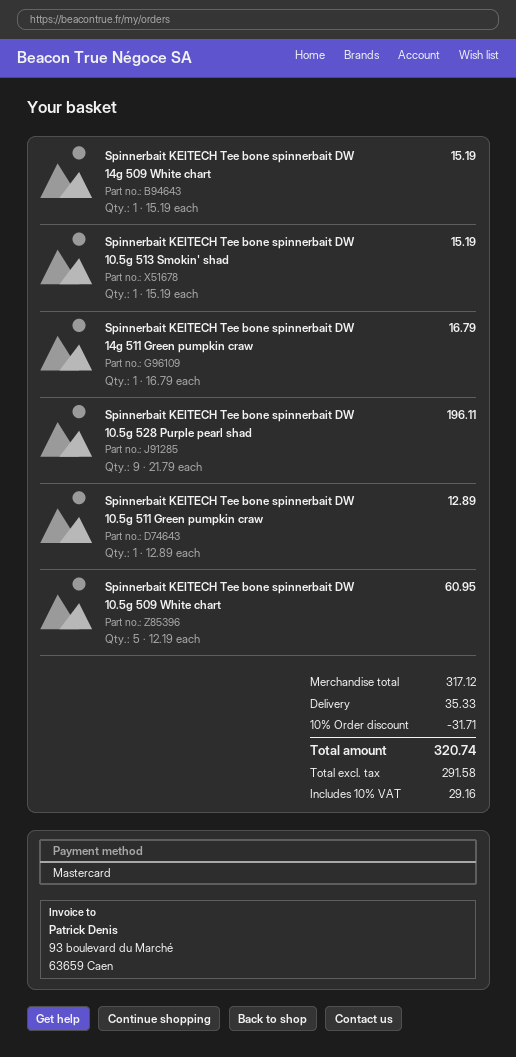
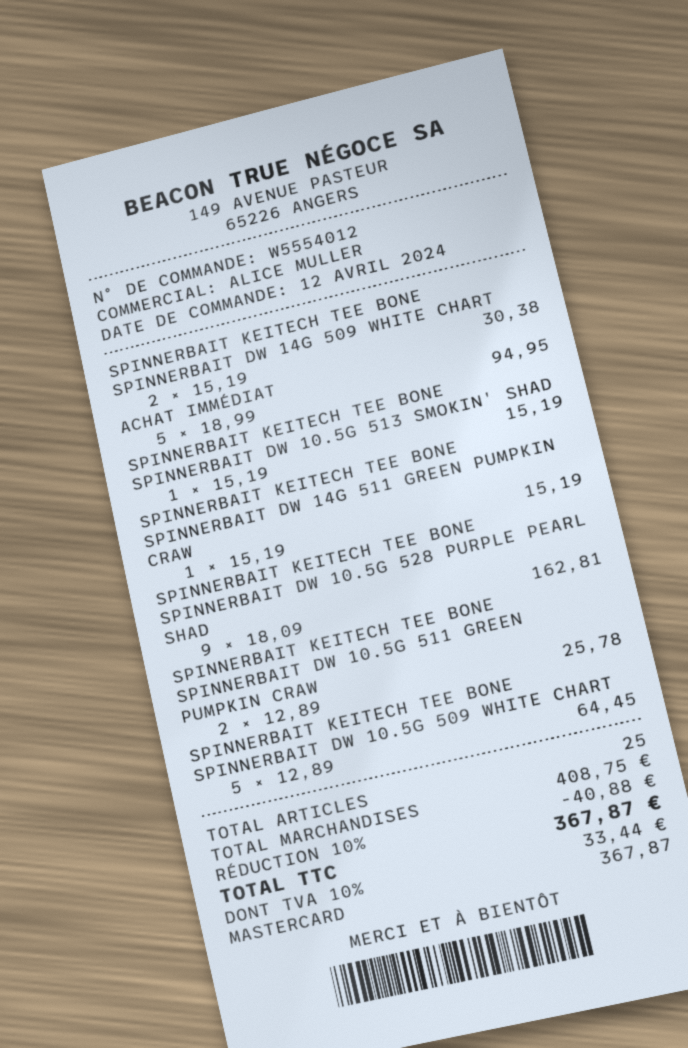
Spinnerbait KEITECH Tee bone spinnerbait DW 14g 509 White chart: 1 x 15.19 = 15.19 -> 2 x 15.19 = 30.38
Spinnerbait KEITECH Tee bone spinnerbait DW 14g 511 Green pumpkin craw: 1 x 16.79 = 16.79 -> 1 x 15.19 = 15.19
Spinnerbait KEITECH Tee bone spinnerbait DW 10.5g 528 Purple pearl shad: 9 x 21.79 = 196.11 -> 9 x 18.09 = 162.81
Spinnerbait KEITECH Tee bone spinnerbait DW 10.5g 511 Green pumpkin craw: 1 x 12.89 = 12.89 -> 2 x 12.89 = 25.78
Spinnerbait KEITECH Tee bone spinnerbait DW 10.5g 509 White chart: 5 x 12.19 = 60.95 -> 5 x 12.89 = 64.45
ACHAT IMMÉDIAT: none -> 5 x 18.99 = 94.95
subtotal: 317.12 -> 408.75
discount: 10% = 31.71 -> 10% = 40.88
shipping: 35.33 -> none
tax: 10% = 29.16 -> 10% = 33.44
total: 320.74 -> 367.87

